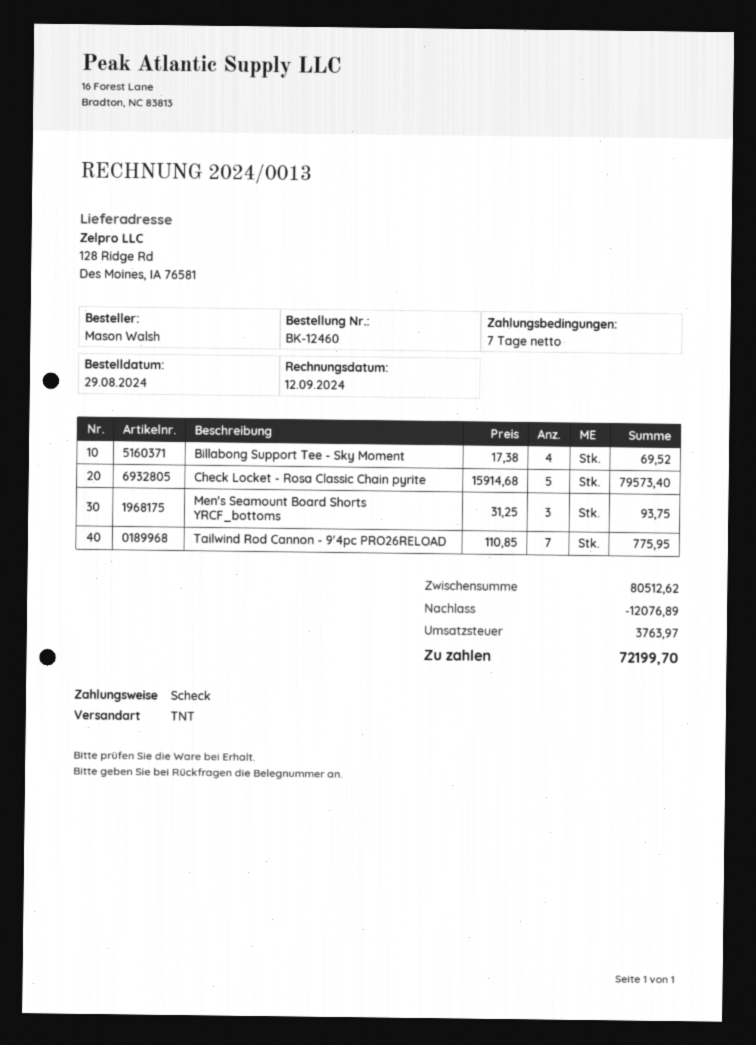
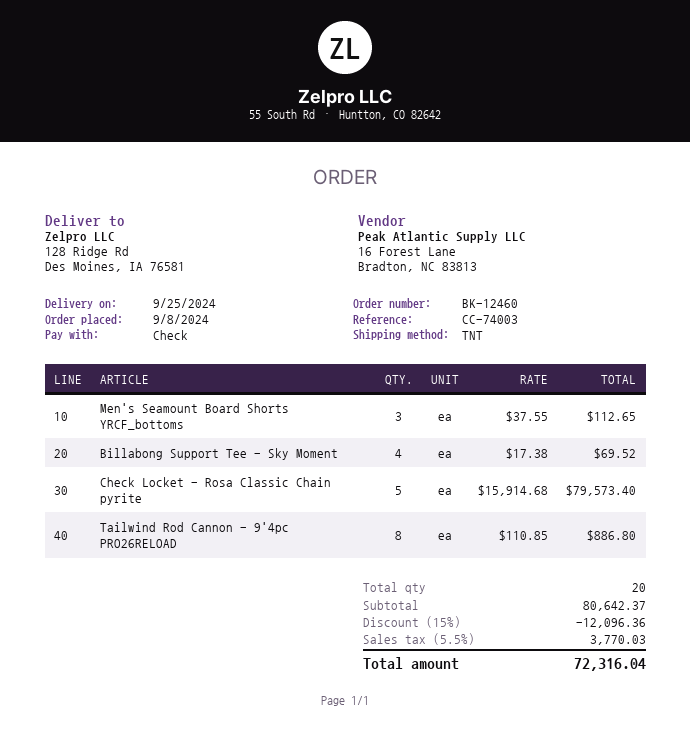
order date: 2024-08-29 -> 2024-09-08
Men's Seamount Board Shorts YRCF_bottoms: 3 x 31.25 = 93.75 -> 3 x 37.55 = 112.65
Tailwind Rod Cannon - 9'4pc PRO26RELOAD: 7 x 110.85 = 775.95 -> 8 x 110.85 = 886.80
subtotal: 80512.62 -> 80642.37
discount: 12076.89 -> 12096.36
tax: 3763.97 -> 3770.03
total: 72199.70 -> 72316.04

